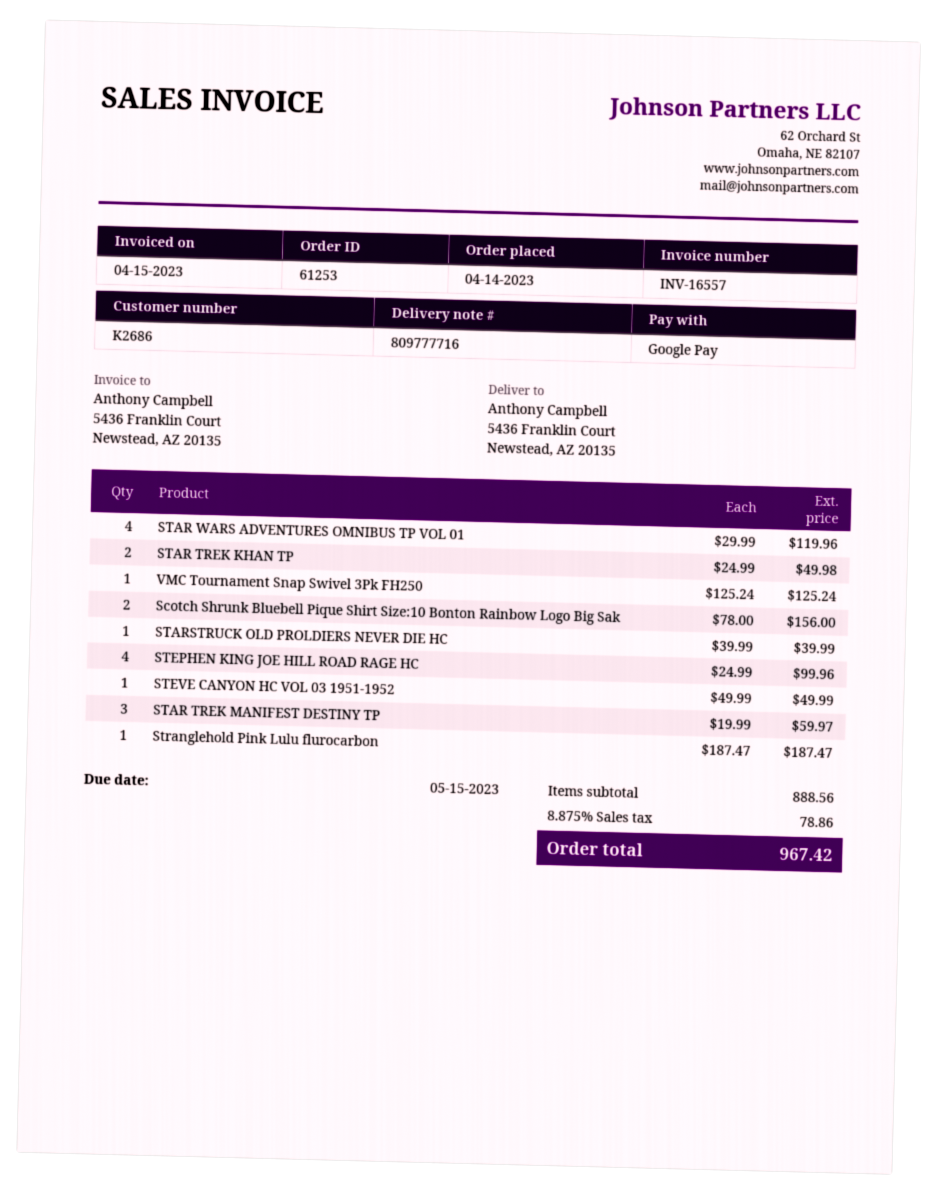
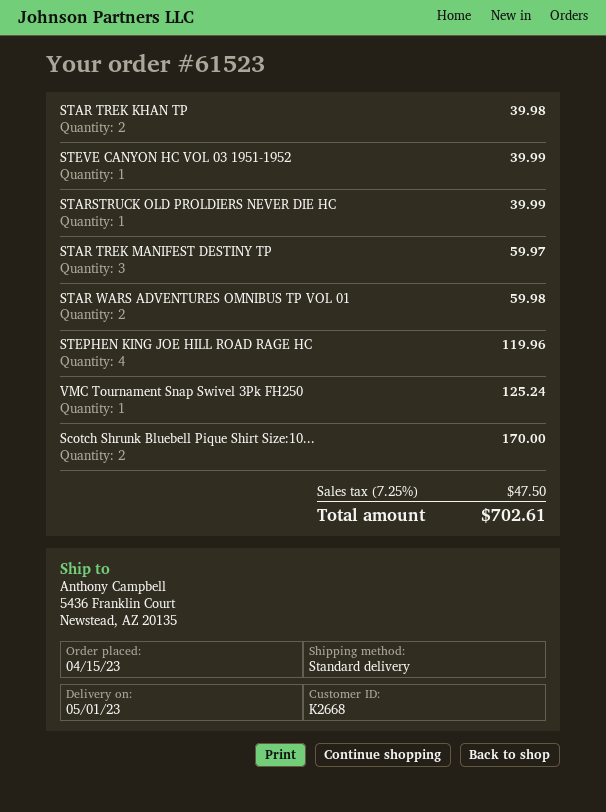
order number: 61253 -> 61523
order date: 2023-04-14 -> 2023-04-15
customer number: K2686 -> K2668
STAR WARS ADVENTURES OMNIBUS TP VOL 01: 4 for 119.96 -> 2 for 59.98
STAR TREK KHAN TP: 2 for 49.98 -> 2 for 39.98
Scotch Shrunk Bluebell Pique Shirt Size:10 Bonton Rainbow Logo Big Sak: 2 for 156.00 -> 2 for 170.00
STEPHEN KING JOE HILL ROAD RAGE HC: 4 for 99.96 -> 4 for 119.96
STEVE CANYON HC VOL 03 1951-1952: 1 for 49.99 -> 1 for 39.99
Stranglehold Pink Lulu flurocarbon: 1 for 187.47 -> none
tax: 8.875% = 78.86 -> 7.25% = 47.50
total: 967.42 -> 702.61

